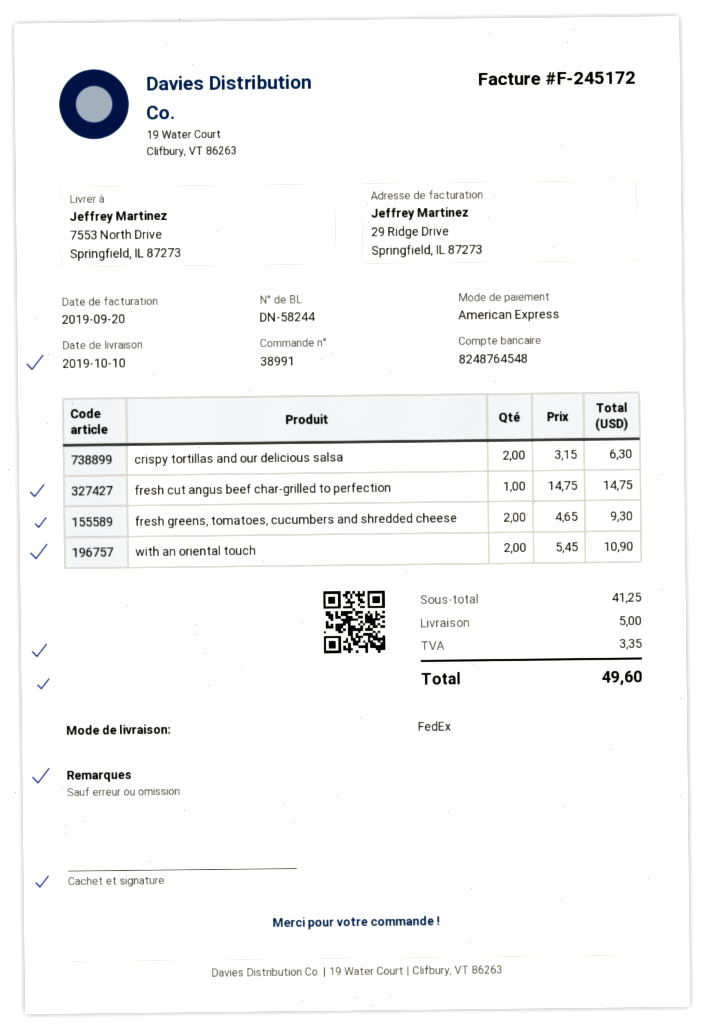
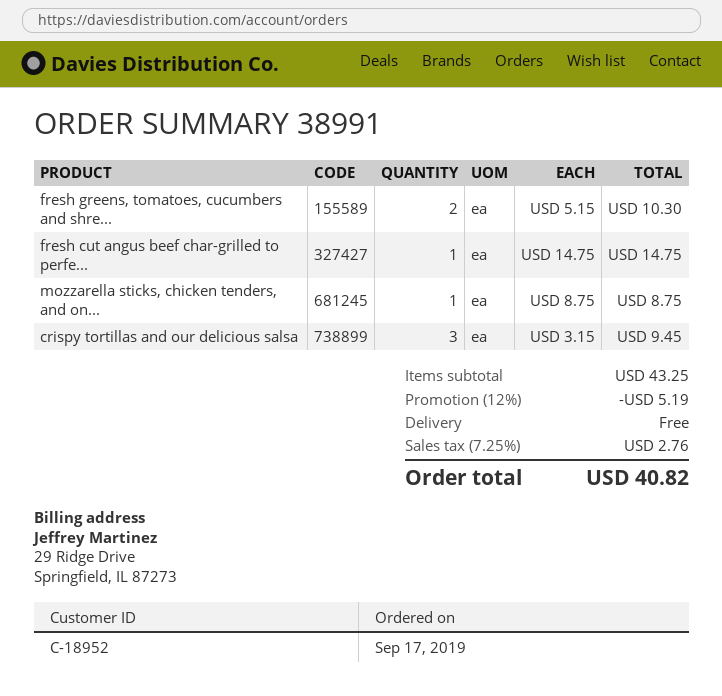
crispy tortillas and our delicious salsa: 2 x 3.15 = 6.30 -> 3 x 3.15 = 9.45
fresh greens, tomatoes, cucumbers and shredded cheese: 2 x 4.65 = 9.30 -> 2 x 5.15 = 10.30
with an oriental touch: 2 x 5.45 = 10.90 -> none
mozzarella sticks, chicken tenders, and on...: none -> 1 x 8.75 = 8.75
subtotal: 41.25 -> 43.25
discount: none -> 12% = 5.19
shipping: 5.00 -> 0.00
tax: 3.35 -> 2.76
total: 49.60 -> 40.82

